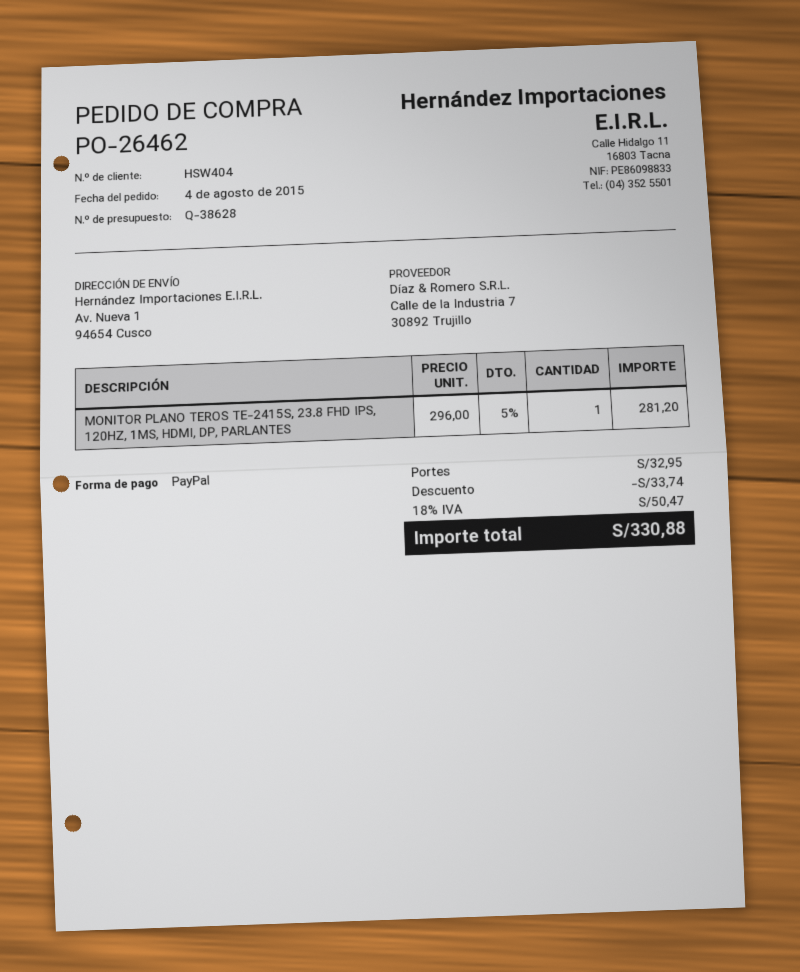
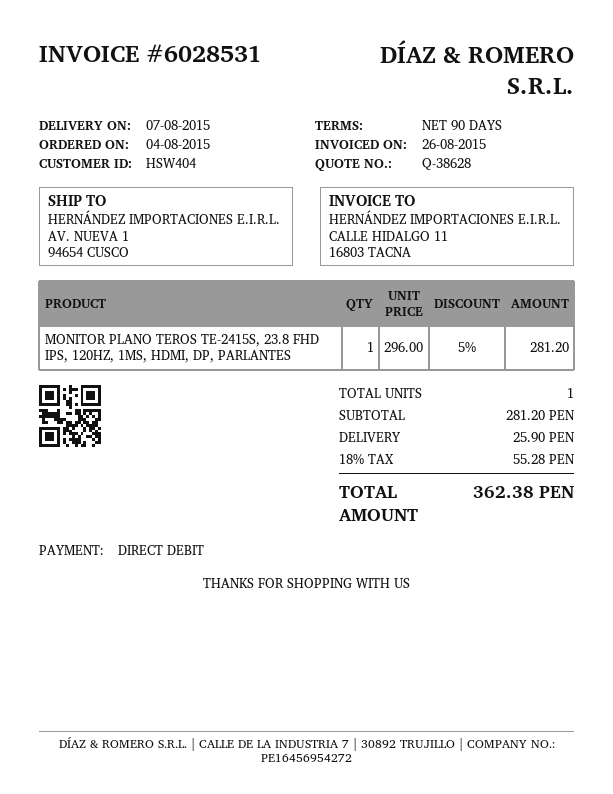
payment method: PayPal -> direct debit
discount: 33.74 -> none
shipping: 32.95 -> 25.90
tax: 18% = 50.47 -> 18% = 55.28
total: 330.88 -> 362.38

